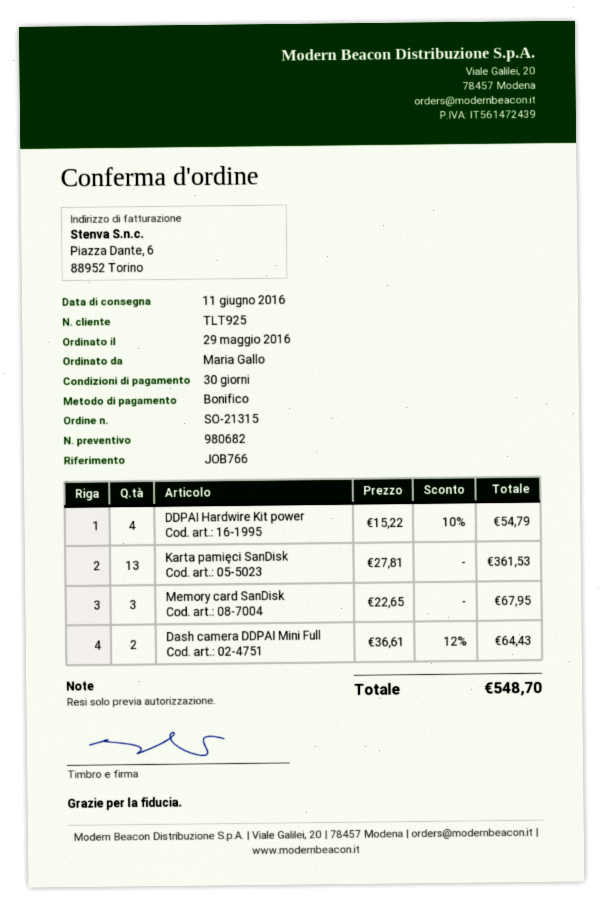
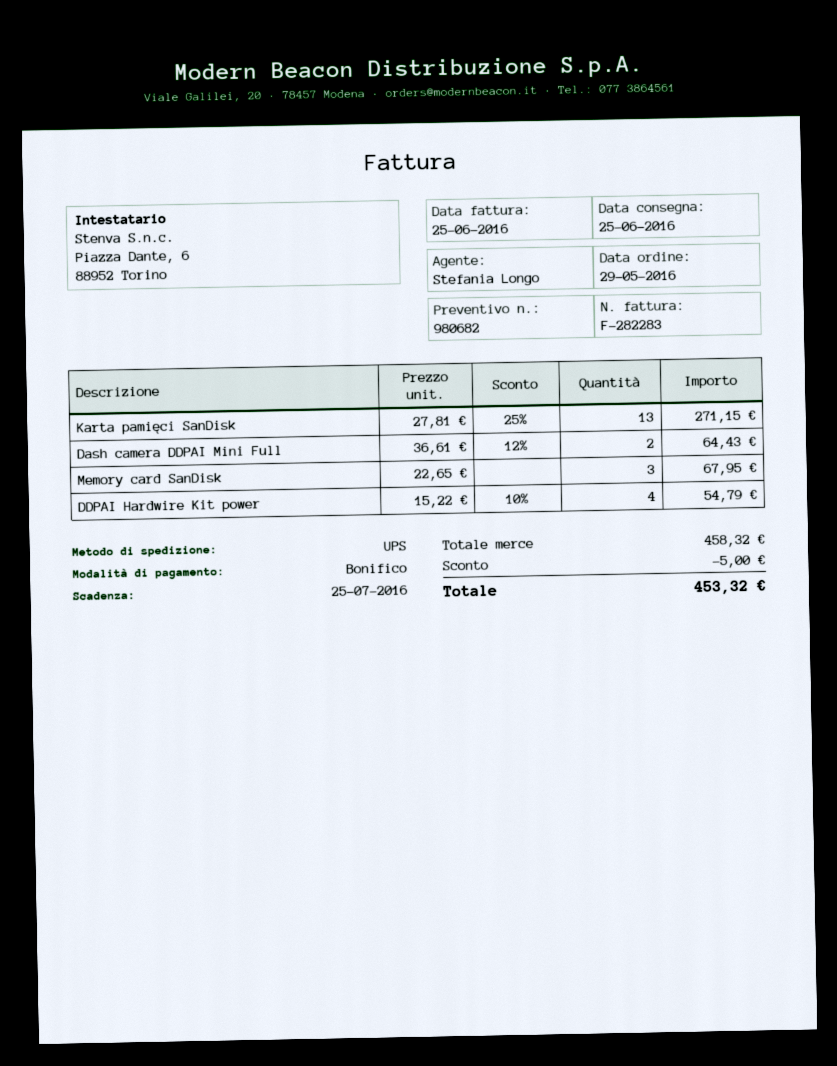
delivery date: 2016-06-11 -> 2016-06-25
Karta pamięci SanDisk: 13 x 27.81 = 361.53 -> 13 x 27.81 - 25% = 271.15
discount: none -> 5.00
total: 548.70 -> 453.32

